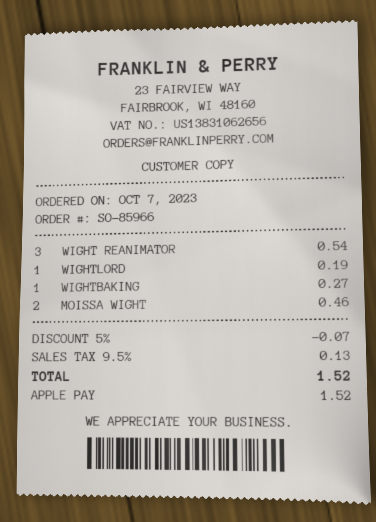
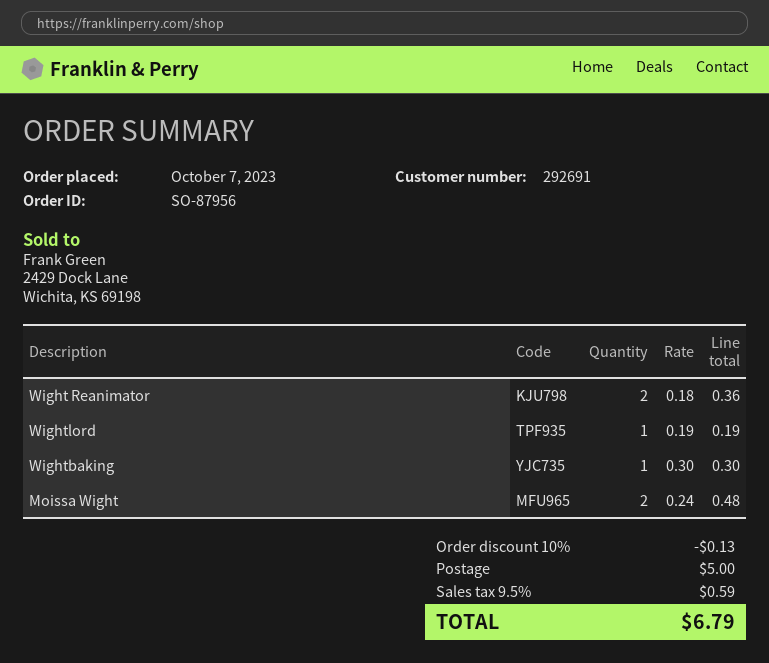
order number: SO-85966 -> SO-87956
WIGHT REANIMATOR: 3 for 0.54 -> 2 for 0.36
WIGHTBAKING: 1 for 0.27 -> 1 for 0.30
MOISSA WIGHT: 2 for 0.46 -> 2 for 0.48
discount: 5% = 0.07 -> 10% = 0.13
shipping: none -> 5.00
tax: 9.5% = 0.13 -> 9.5% = 0.59
total: 1.52 -> 6.79

